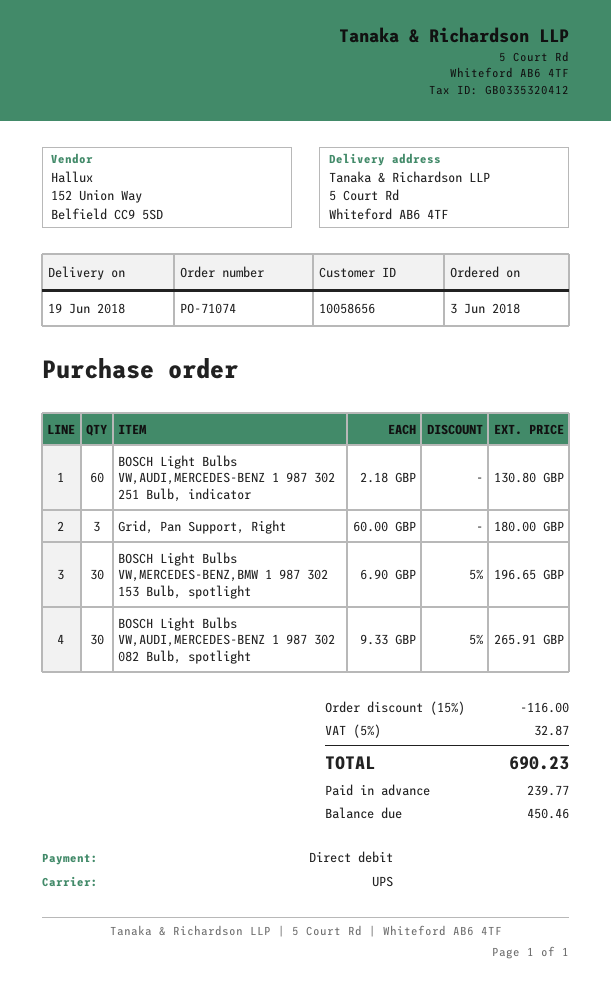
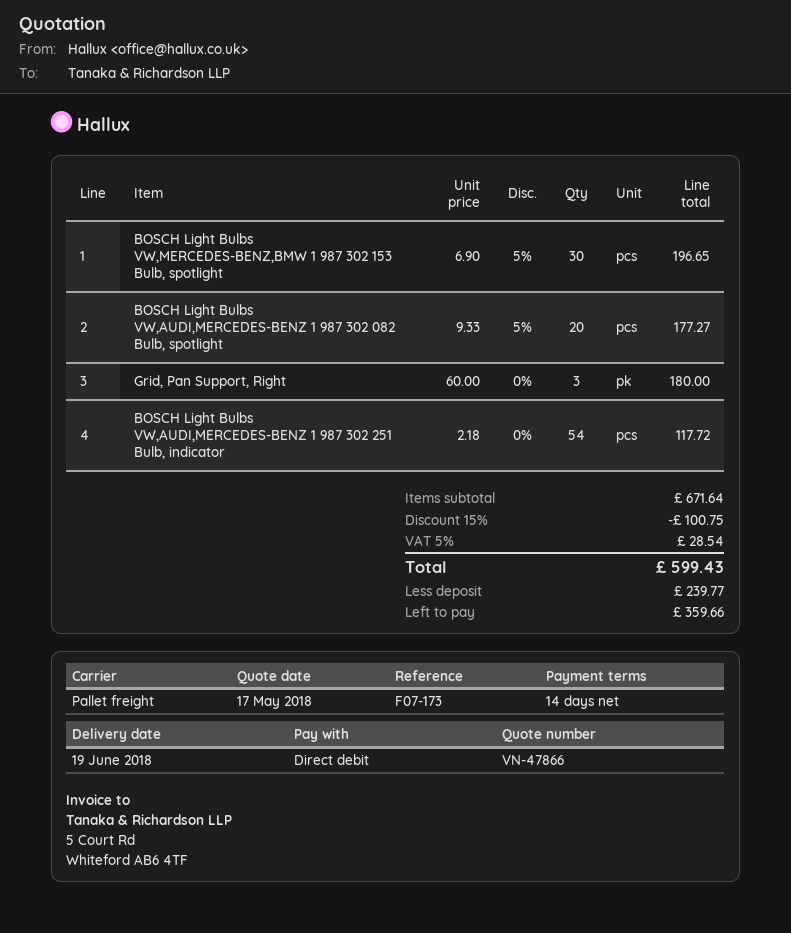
shipping method: UPS -> pallet freight
BOSCH Light Bulbs VW,AUDI,MERCEDES-BENZ 1 987 302 251 Bulb, indicator: 60 x 2.18 = 130.80 -> 54 x 2.18 = 117.72
BOSCH Light Bulbs VW,AUDI,MERCEDES-BENZ 1 987 302 082 Bulb, spotlight: 30 x 9.33 - 5% = 265.91 -> 20 x 9.33 - 5% = 177.27
discount: 15% = 116.00 -> 15% = 100.75
tax: 5% = 32.87 -> 5% = 28.54
total: 690.23 -> 599.43
balance: 450.46 -> 359.66

